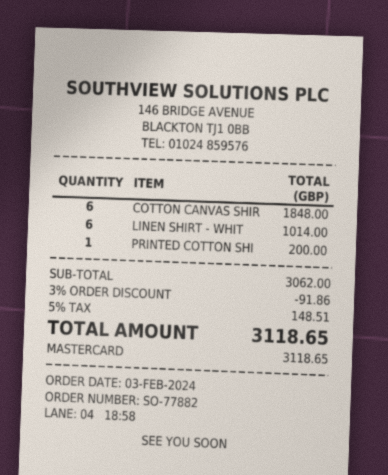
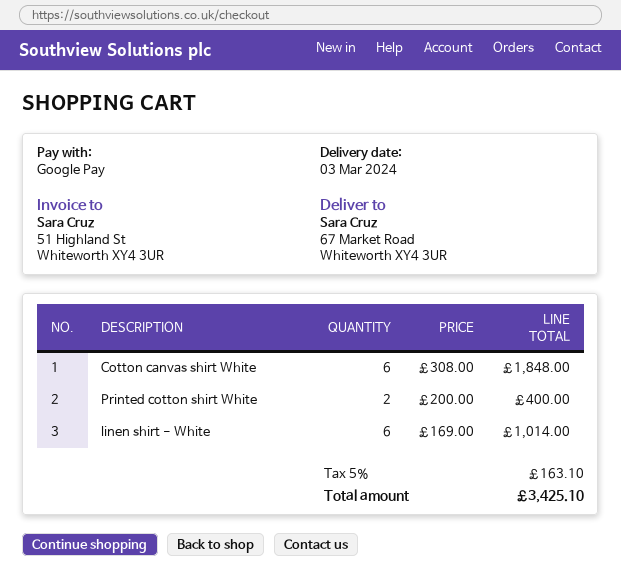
payment method: Mastercard -> Google Pay
PRINTED COTTON SHI: 1 for 200.00 -> 2 for 400.00
discount: 3% = 91.86 -> none
tax: 5% = 148.51 -> 5% = 163.10
total: 3118.65 -> 3425.10

